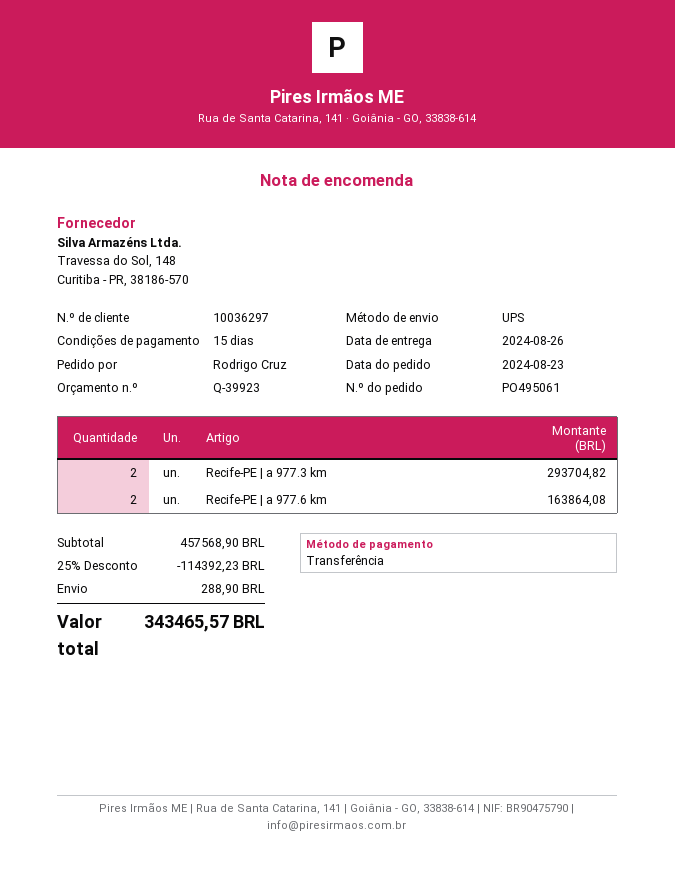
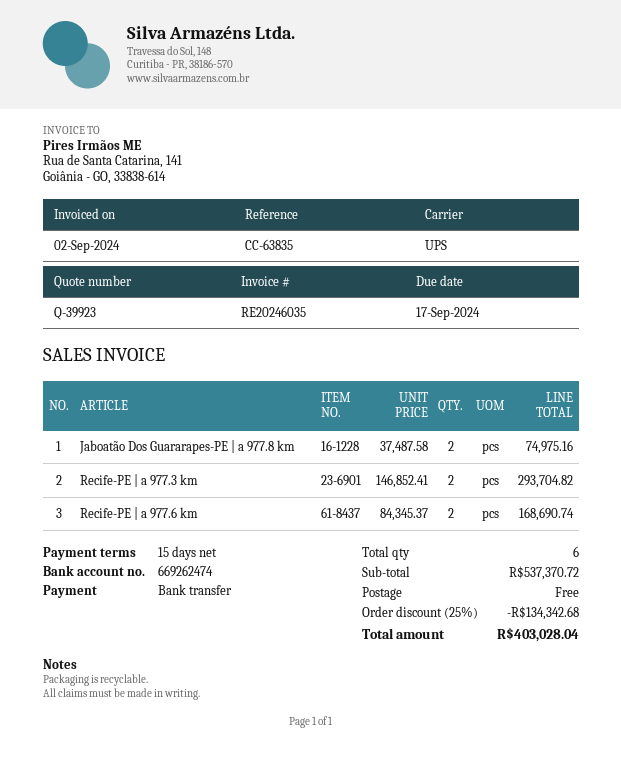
Recife-PE | a 977.6 km: 2 for 163864.08 -> 2 for 168690.74
Jaboatão Dos Guararapes-PE | a 977.8 km: none -> 2 for 74975.16
subtotal: 457568.90 -> 537370.72
discount: 25% = 114392.23 -> 25% = 134342.68
shipping: 288.90 -> 0.00
total: 343465.57 -> 403028.04

